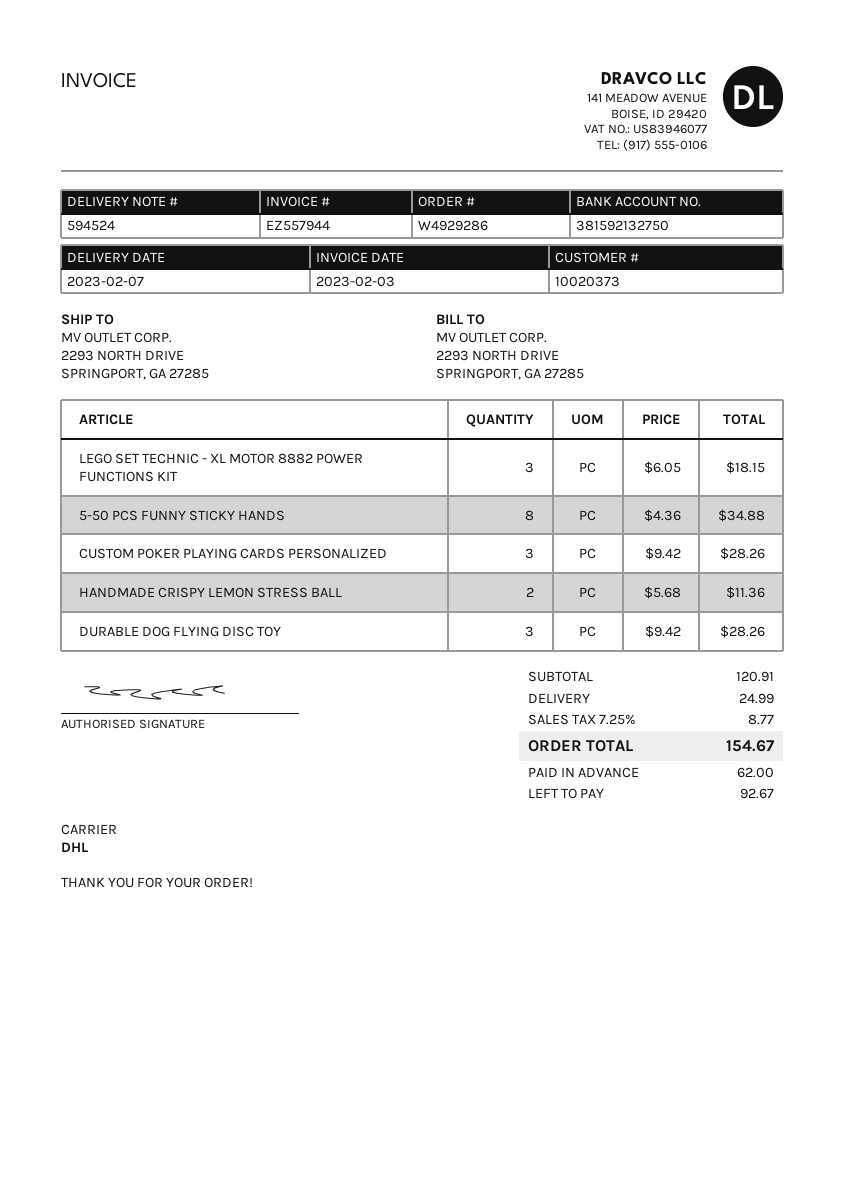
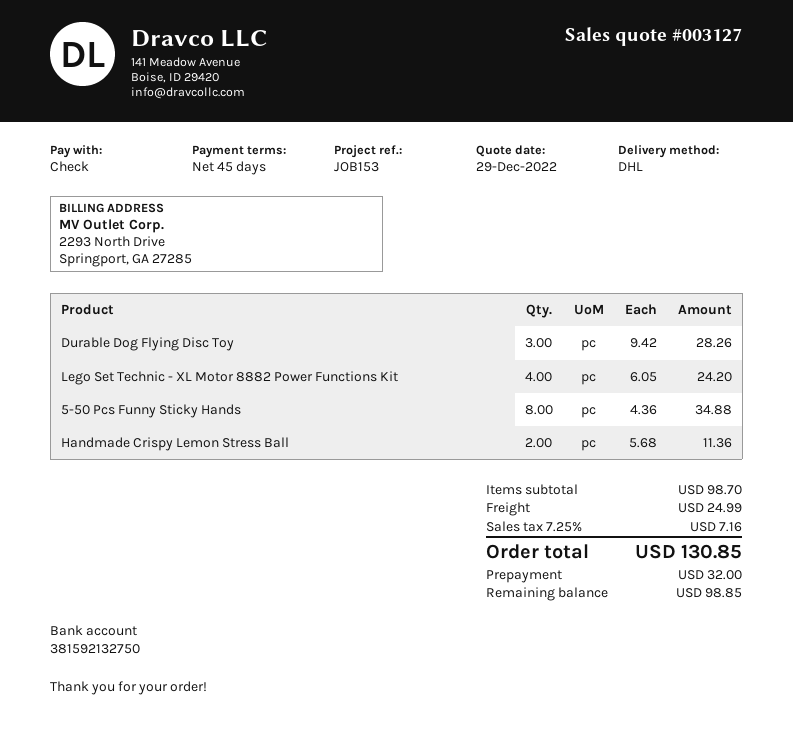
LEGO SET TECHNIC - XL MOTOR 8882 POWER FUNCTIONS KIT: 3 x 6.05 = 18.15 -> 4 x 6.05 = 24.20
CUSTOM POKER PLAYING CARDS PERSONALIZED: 3 x 9.42 = 28.26 -> none
subtotal: 120.91 -> 98.70
tax: 7.25% = 8.77 -> 7.25% = 7.16
total: 154.67 -> 130.85
deposit: 62.00 -> 32.00
balance: 92.67 -> 98.85

